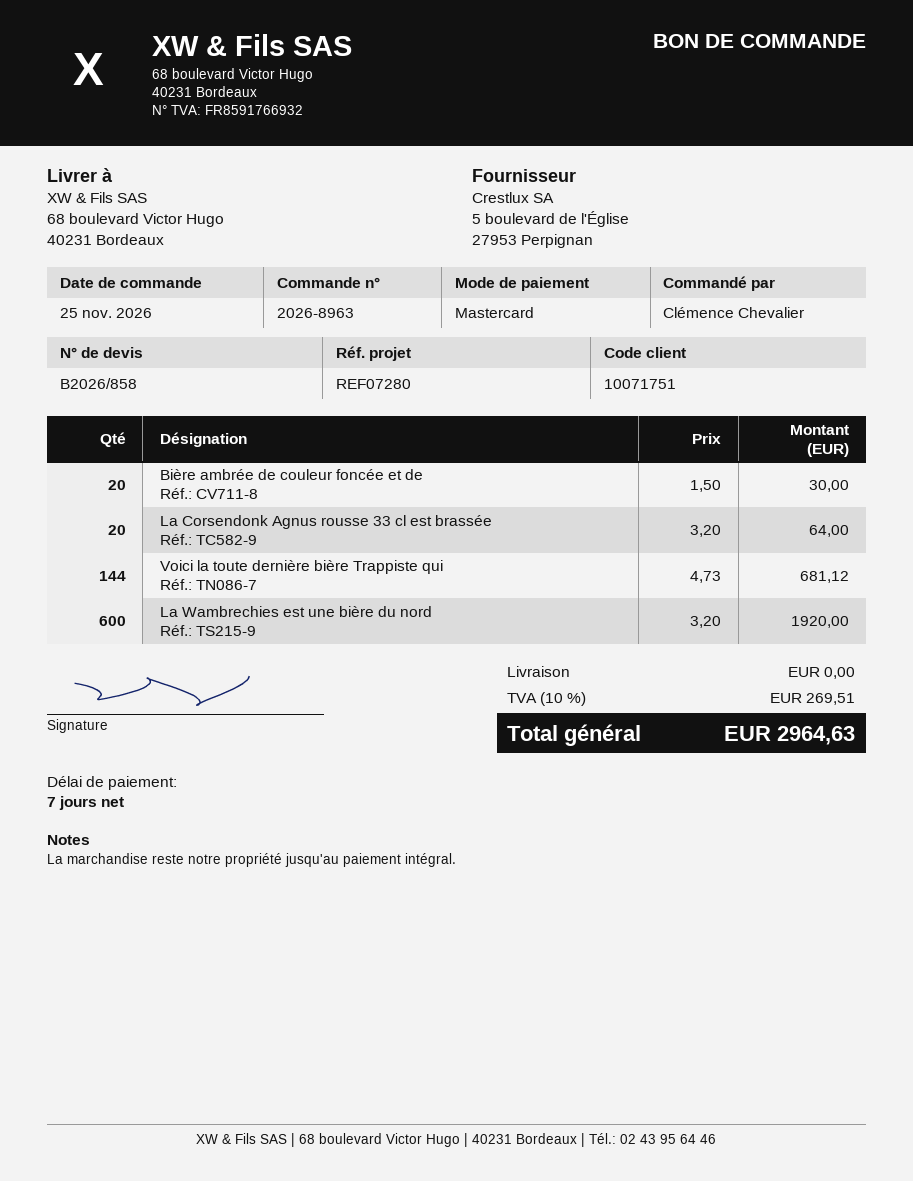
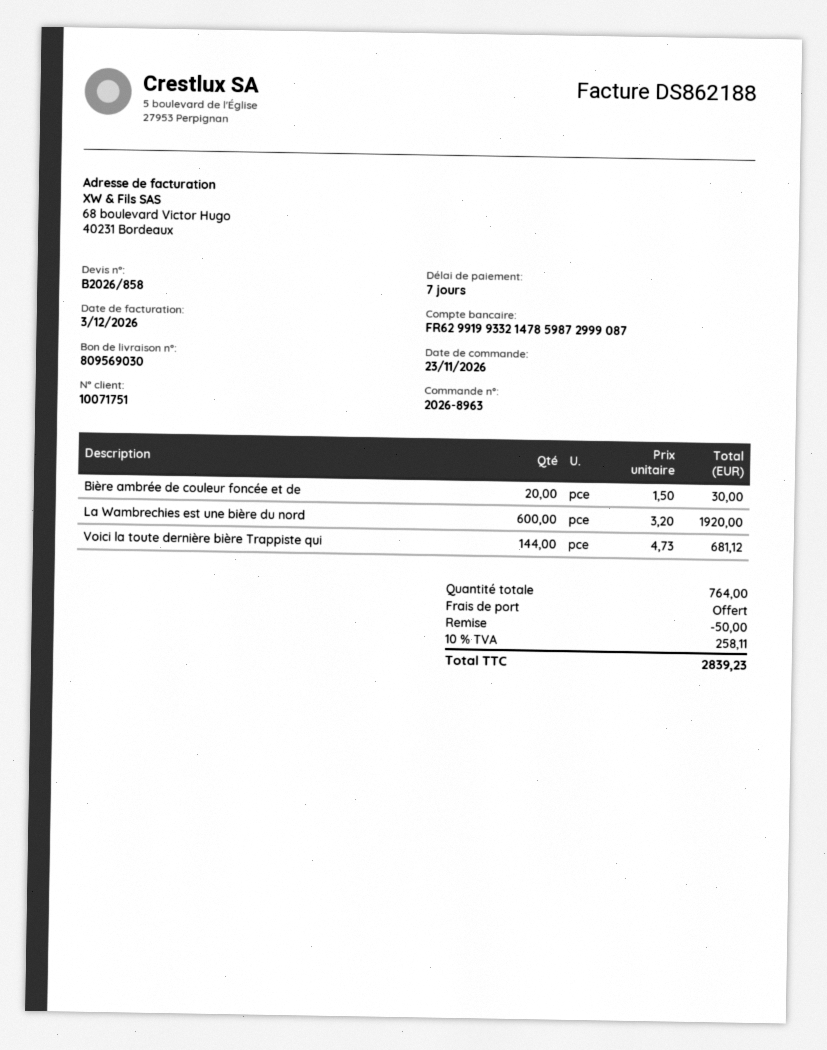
order date: 2026-11-25 -> 2026-11-23
La Corsendonk Agnus rousse 33 cl est brassée: 20 x 3.20 = 64.00 -> none
discount: none -> 50.00
tax: 10% = 269.51 -> 10% = 258.11
total: 2964.63 -> 2839.23

